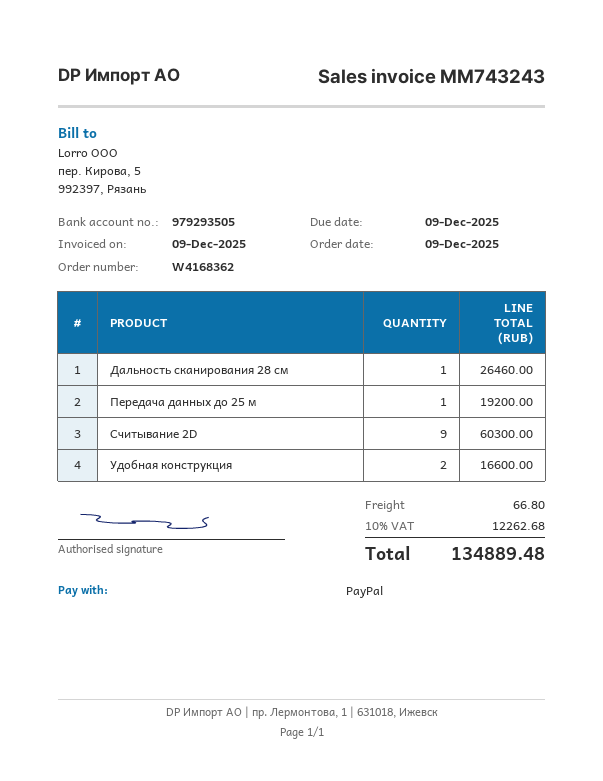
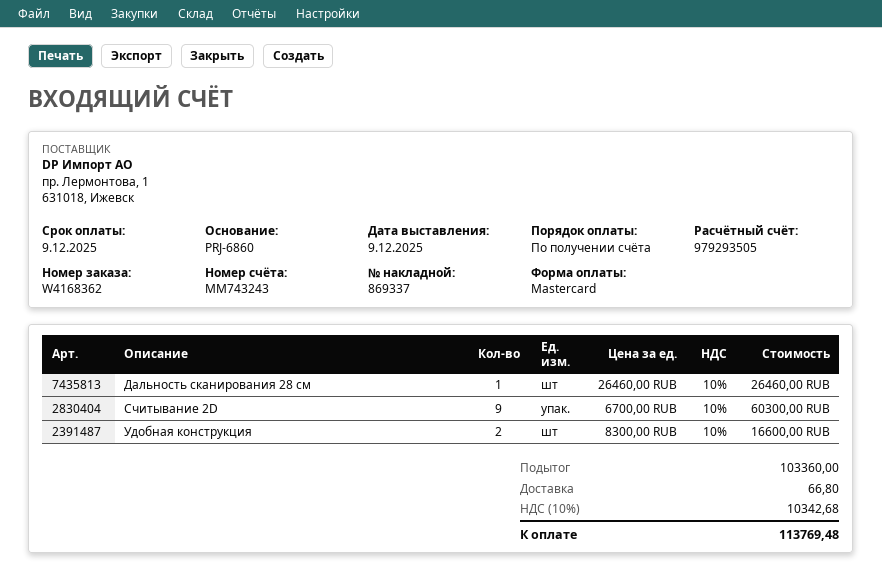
payment method: PayPal -> Mastercard
Передача данных до 25 м: 1 for 19200.00 -> none
tax: 10% = 12262.68 -> 10% = 10342.68
total: 134889.48 -> 113769.48

